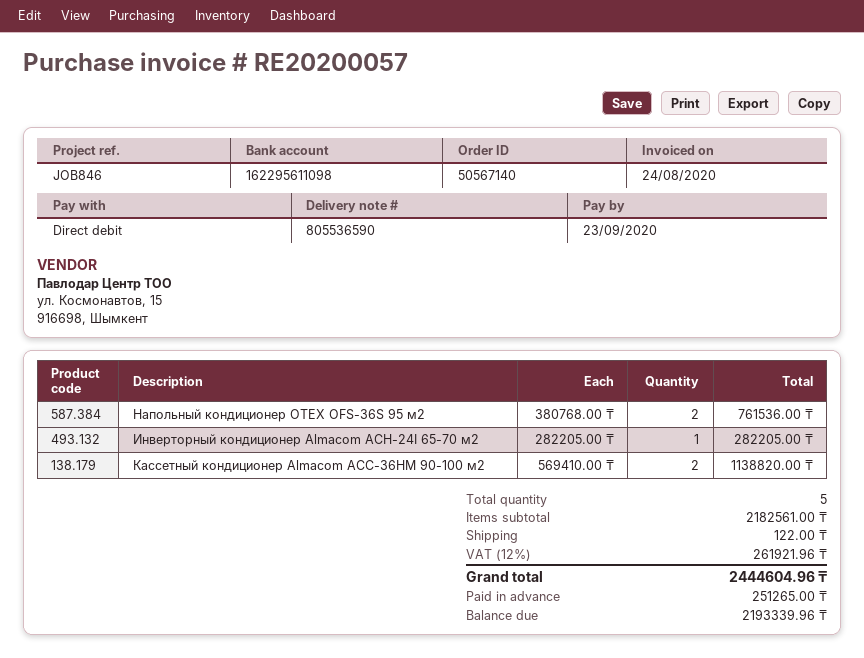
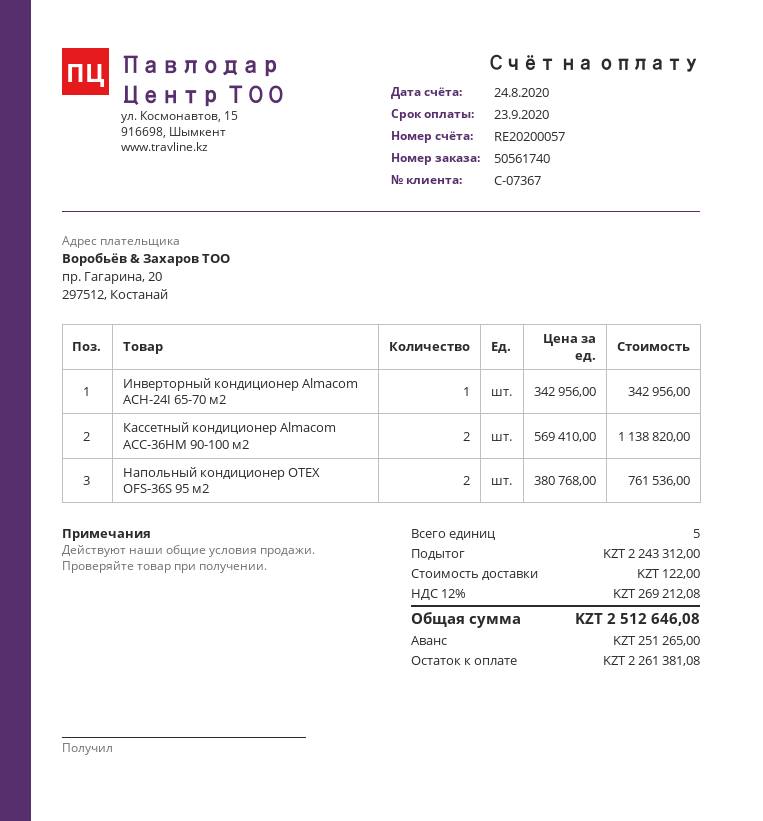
order number: 50567140 -> 50561740
Инверторный кондиционер Almacom ACH-24I 65-70 м2: 1 x 282205.00 = 282205.00 -> 1 x 342956.00 = 342956.00
subtotal: 2182561.00 -> 2243312.00
tax: 12% = 261921.96 -> 12% = 269212.08
total: 2444604.96 -> 2512646.08
balance: 2193339.96 -> 2261381.08

